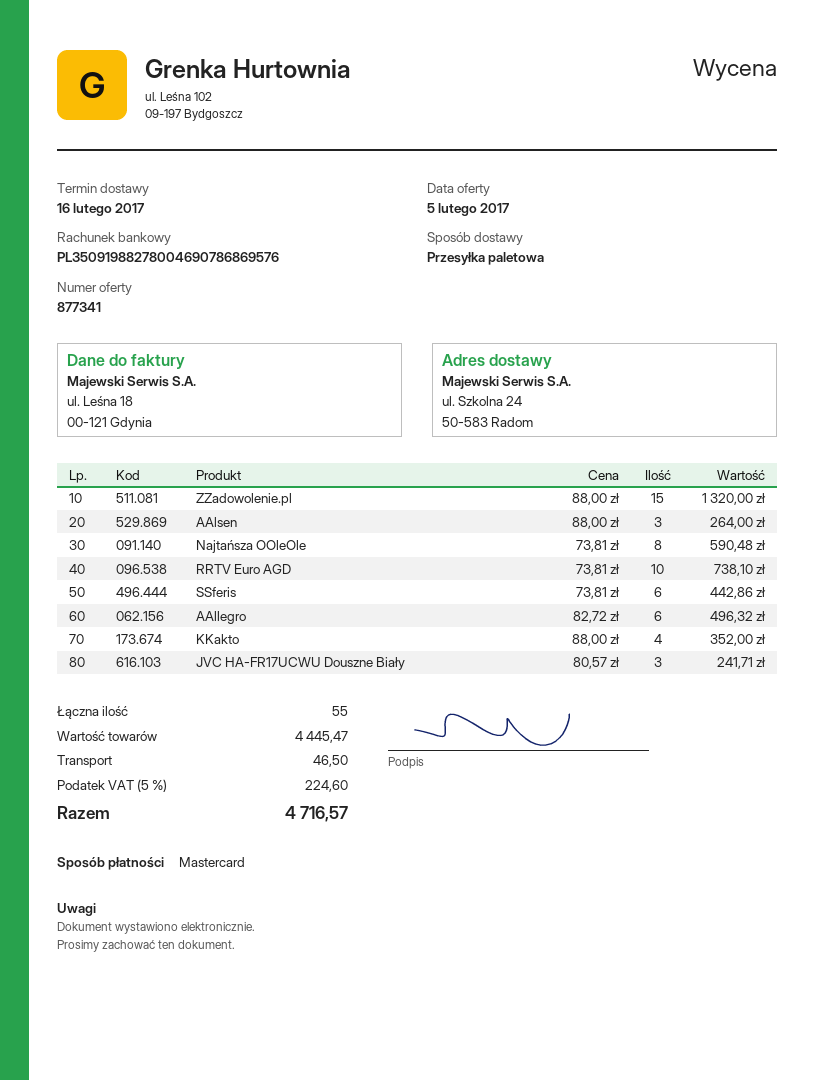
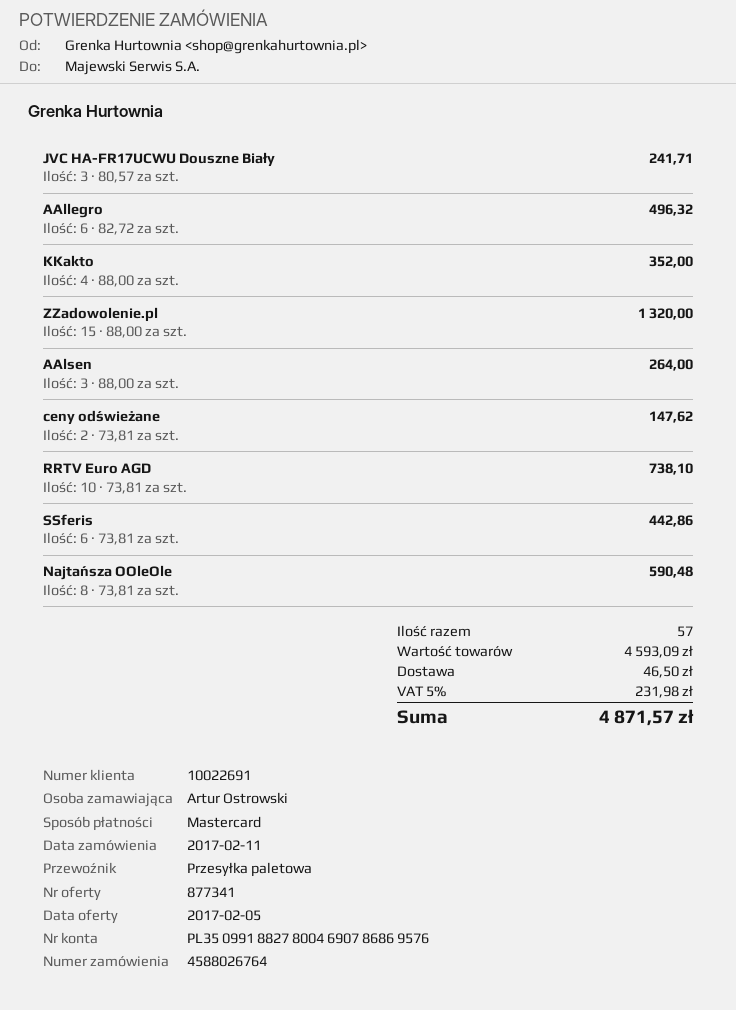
bank account: PL35091988278004690786869576 -> PL35099188278004690786869576
ceny odświeżane: none -> 2 x 73.81 = 147.62
total quantity: 55 -> 57
subtotal: 4445.47 -> 4593.09
tax: 5% = 224.60 -> 5% = 231.98
total: 4716.57 -> 4871.57

